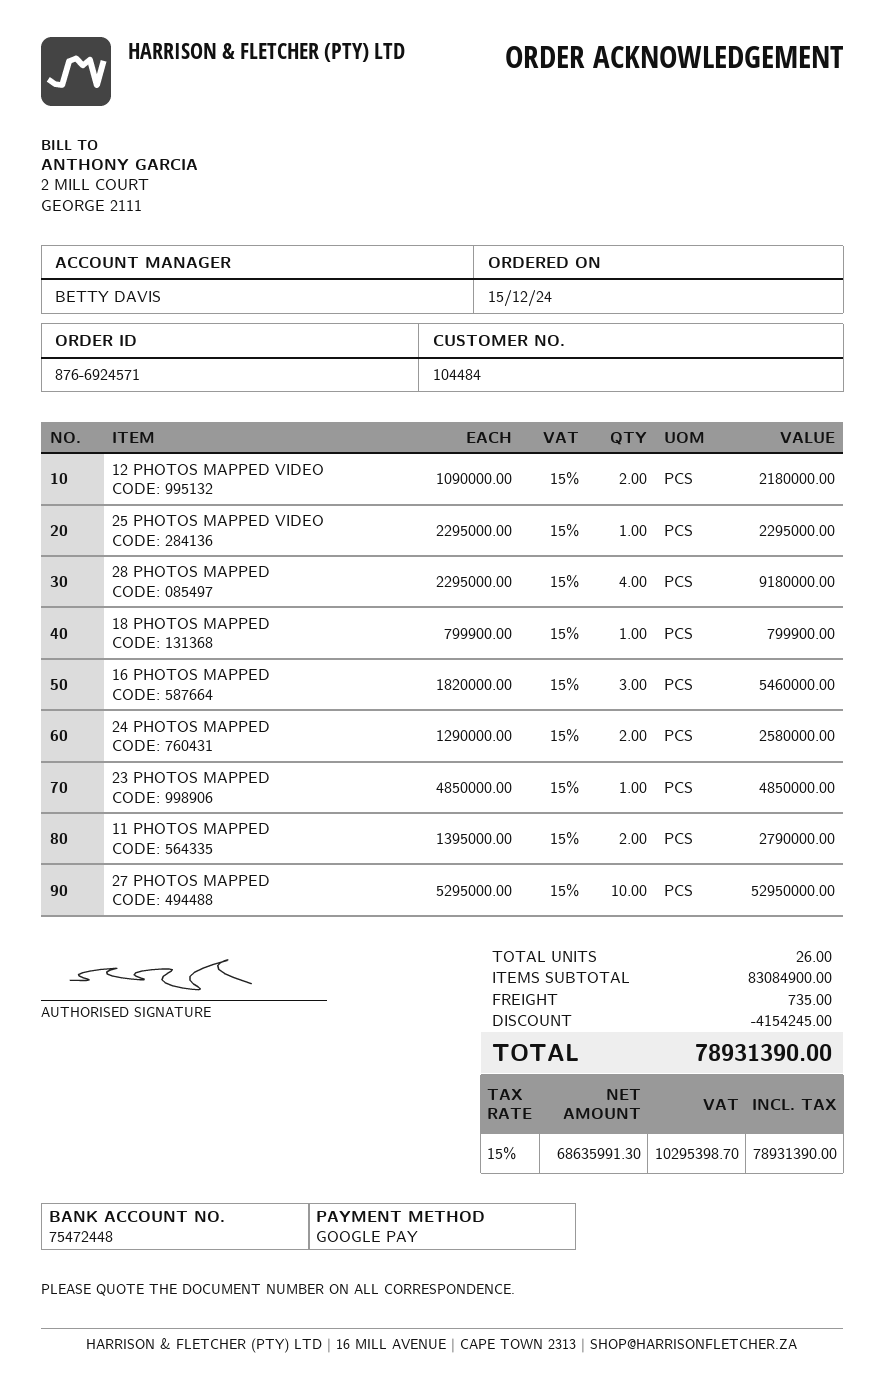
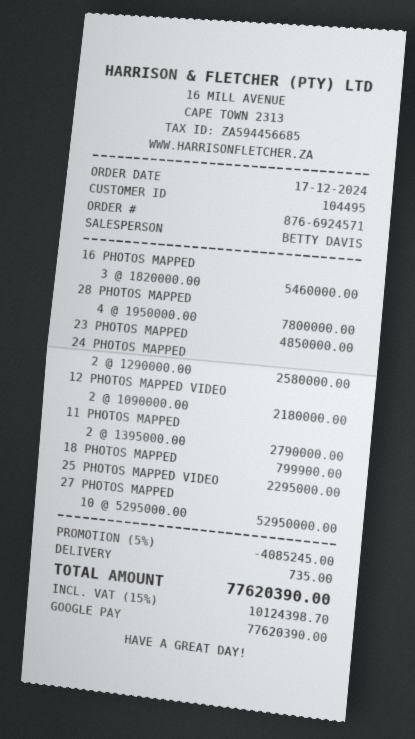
order date: 2024-12-15 -> 2024-12-17
customer number: 104484 -> 104495
28 PHOTOS MAPPED: 4 x 2295000.00 = 9180000.00 -> 4 x 1950000.00 = 7800000.00
discount: 4154245.00 -> 4085245.00
tax: 15% = 10295398.70 -> 15% = 10124398.70
total: 78931390.00 -> 77620390.00

